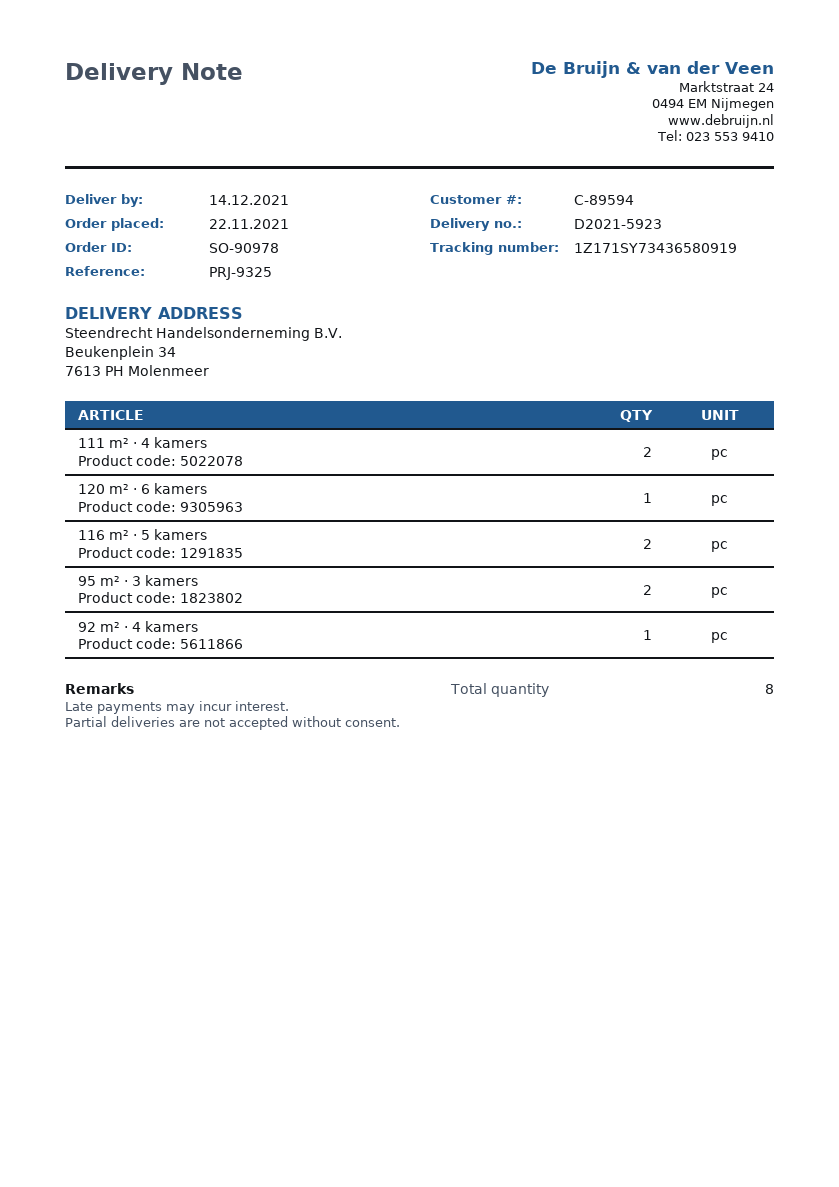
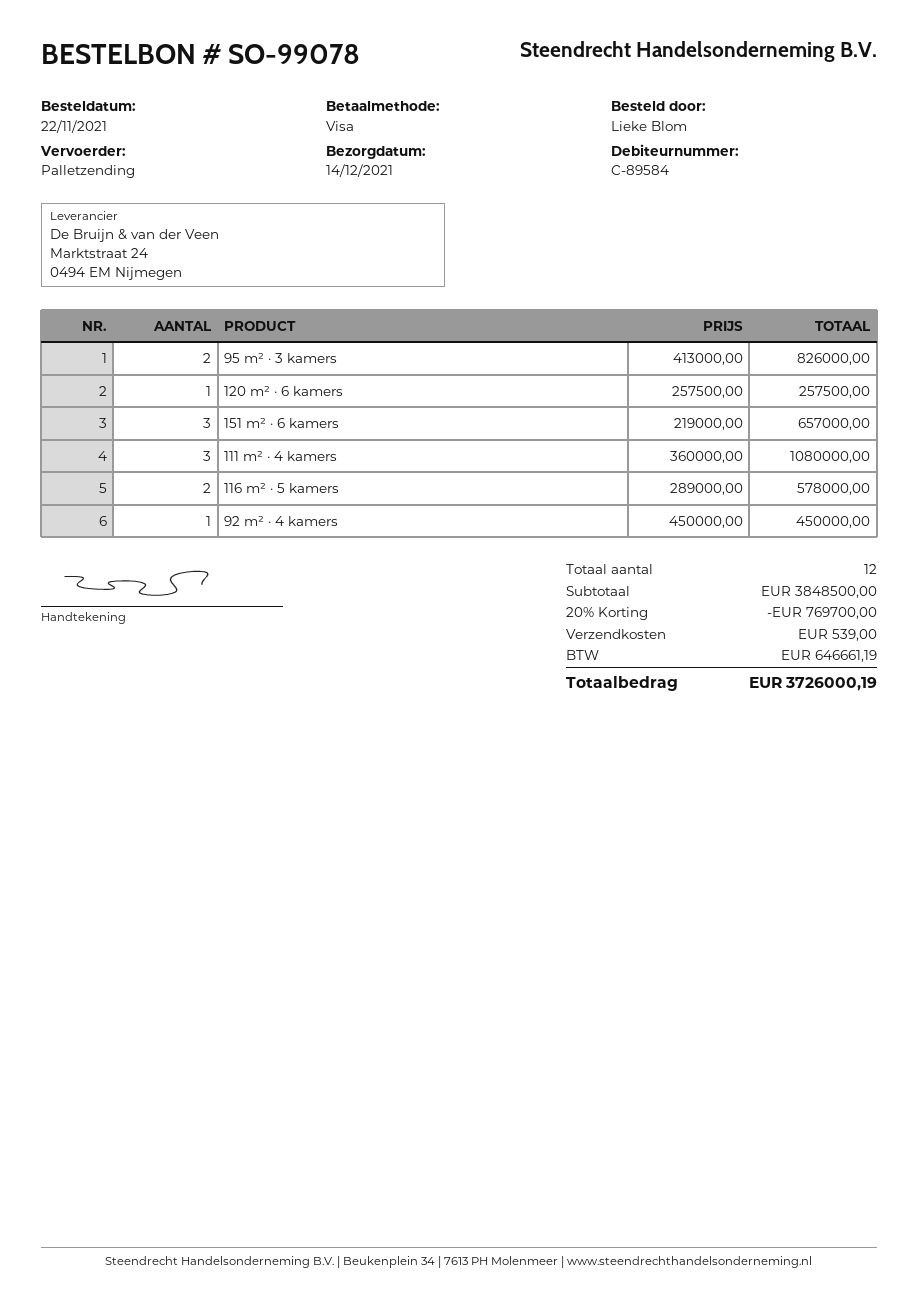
order number: SO-90978 -> SO-99078
customer number: C-89594 -> C-89584
111 m² · 4 kamers: 2 -> 3
151 m² · 6 kamers: none -> 3
total quantity: 8 -> 12

